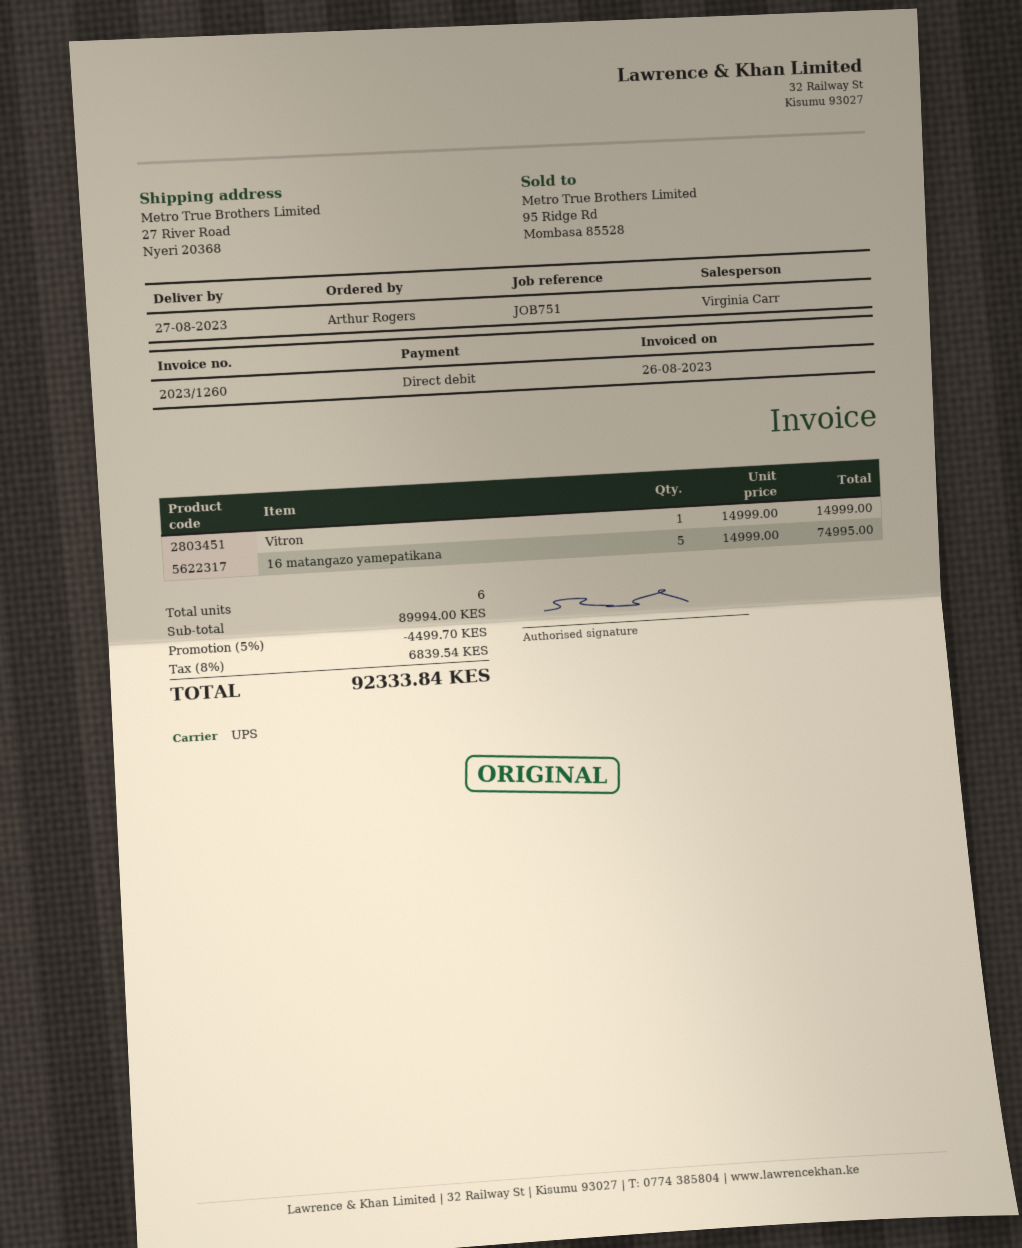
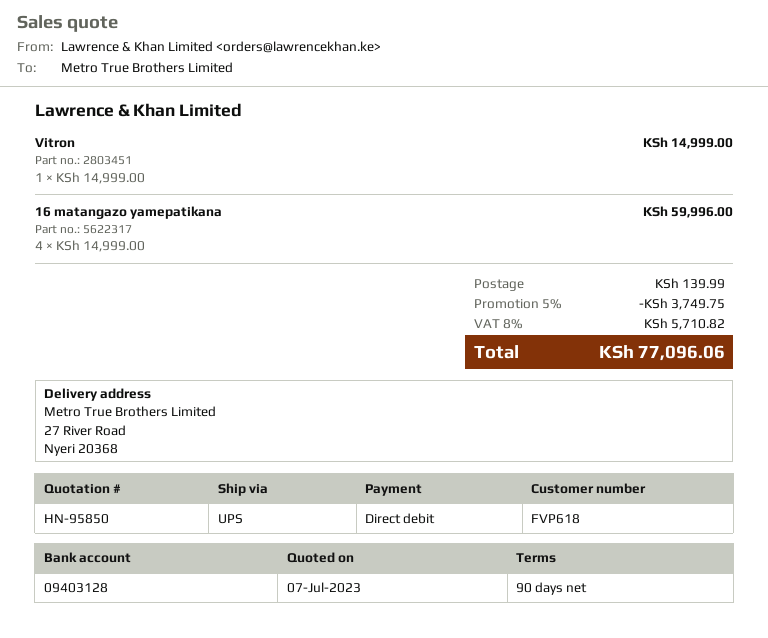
16 matangazo yamepatikana: 5 x 14999.00 = 74995.00 -> 4 x 14999.00 = 59996.00
discount: 5% = 4499.70 -> 5% = 3749.75
shipping: none -> 139.99
tax: 8% = 6839.54 -> 8% = 5710.82
total: 92333.84 -> 77096.06

